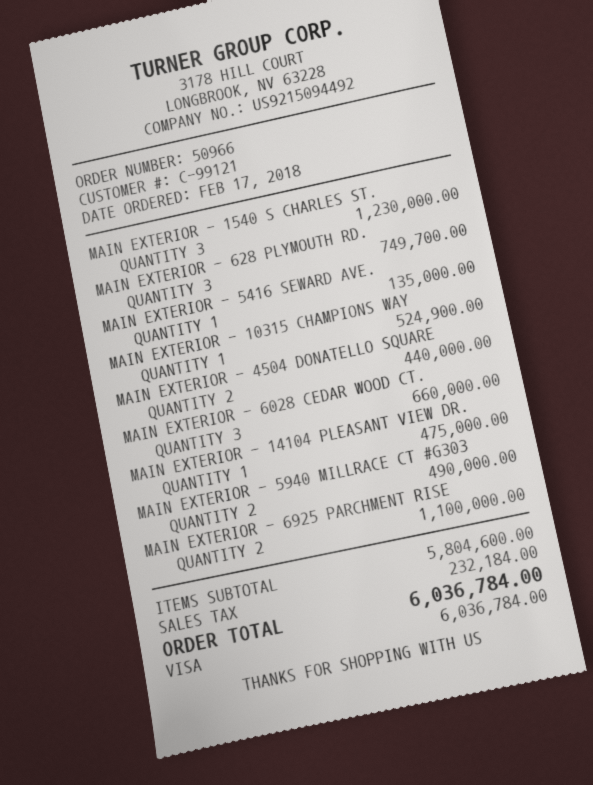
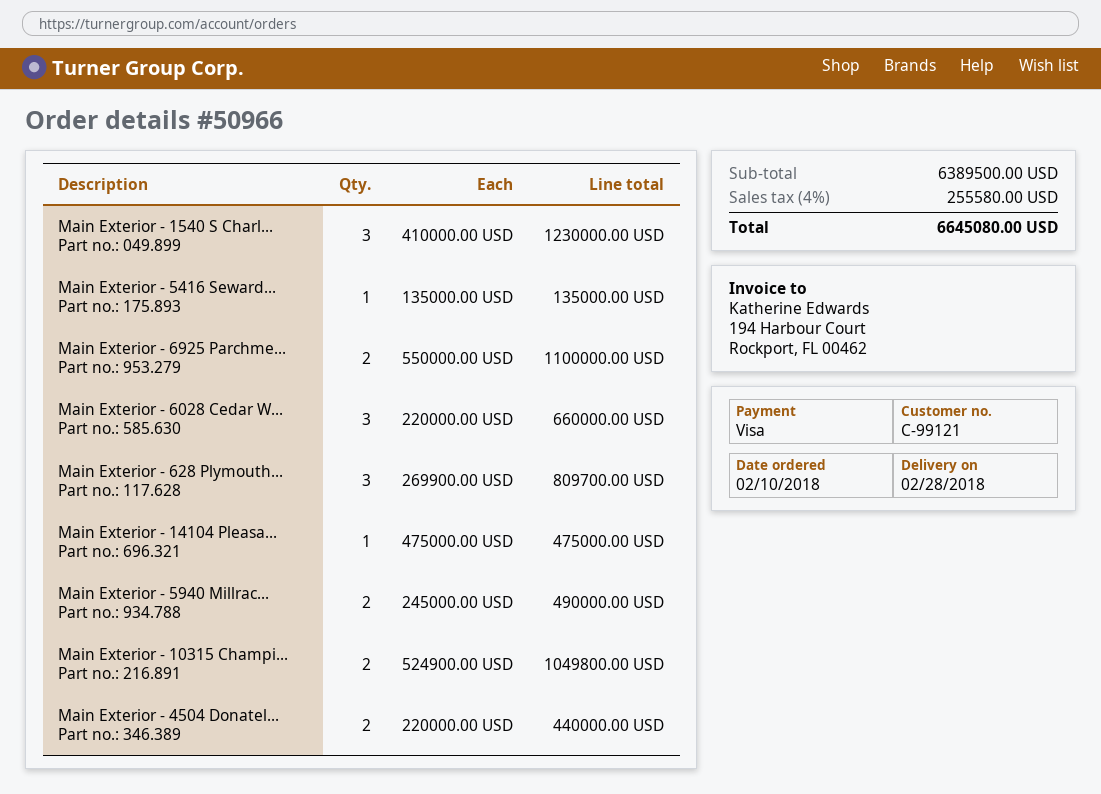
order date: 2018-02-17 -> 2018-02-10
MAIN EXTERIOR - 628 PLYMOUTH RD.: 3 for 749700.00 -> 3 for 809700.00
MAIN EXTERIOR - 10315 CHAMPIONS WAY: 1 for 524900.00 -> 2 for 1049800.00
subtotal: 5804600.00 -> 6389500.00
tax: 232184.00 -> 255580.00
total: 6036784.00 -> 6645080.00

